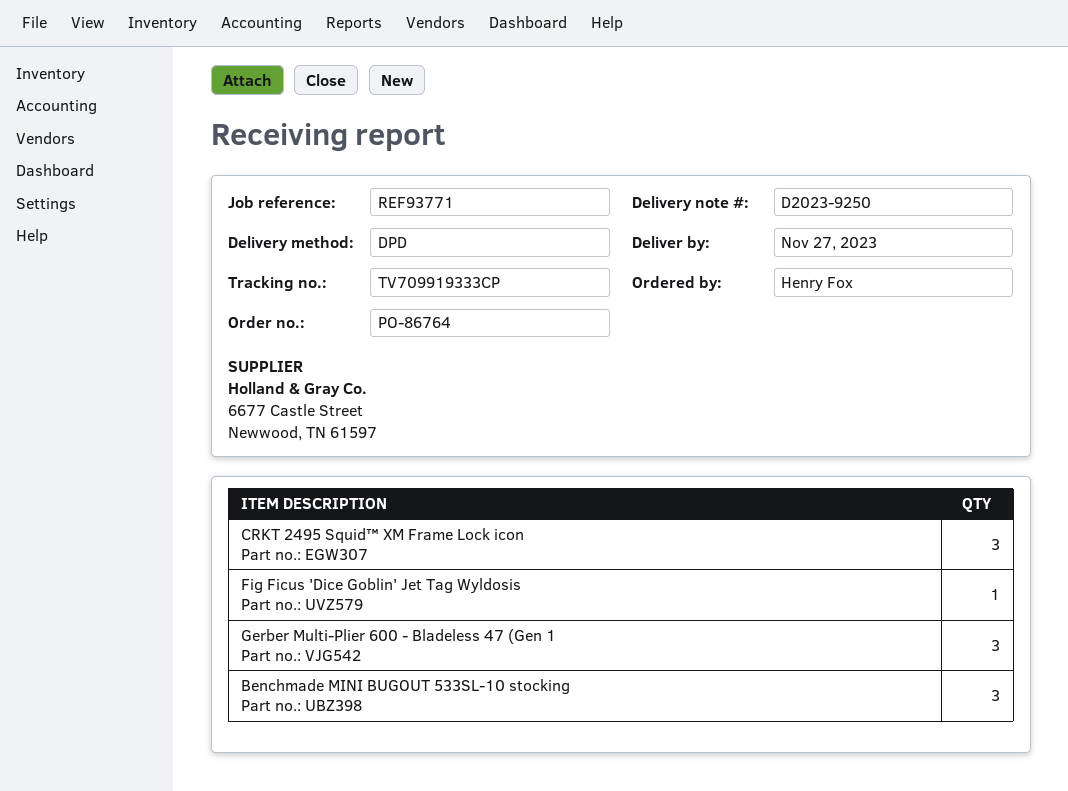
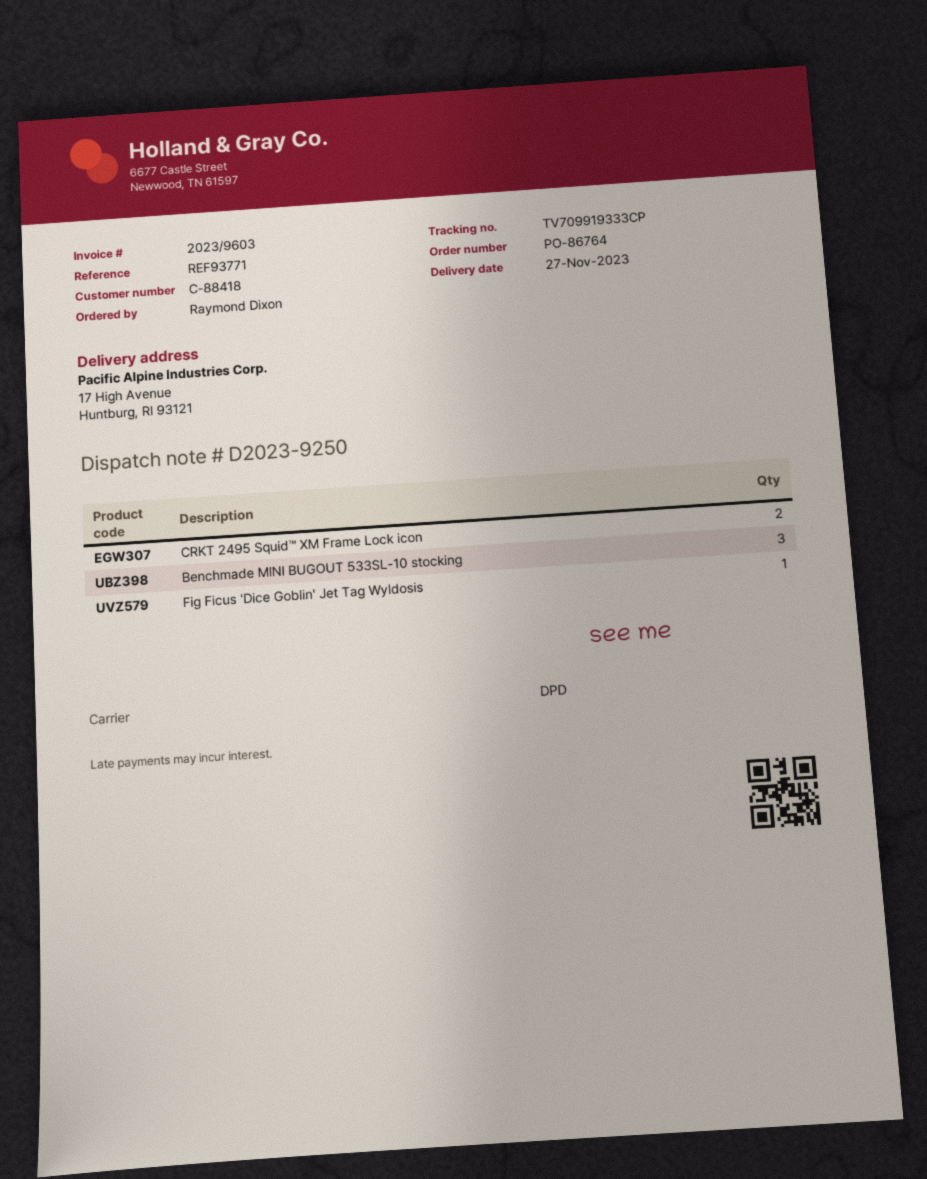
ordered by: Henry Fox -> Raymond Dixon
CRKT 2495 Squid™ XM Frame Lock icon: 3 -> 2
Gerber Multi-Plier 600 - Bladeless 47 (Gen 1: 3 -> none

